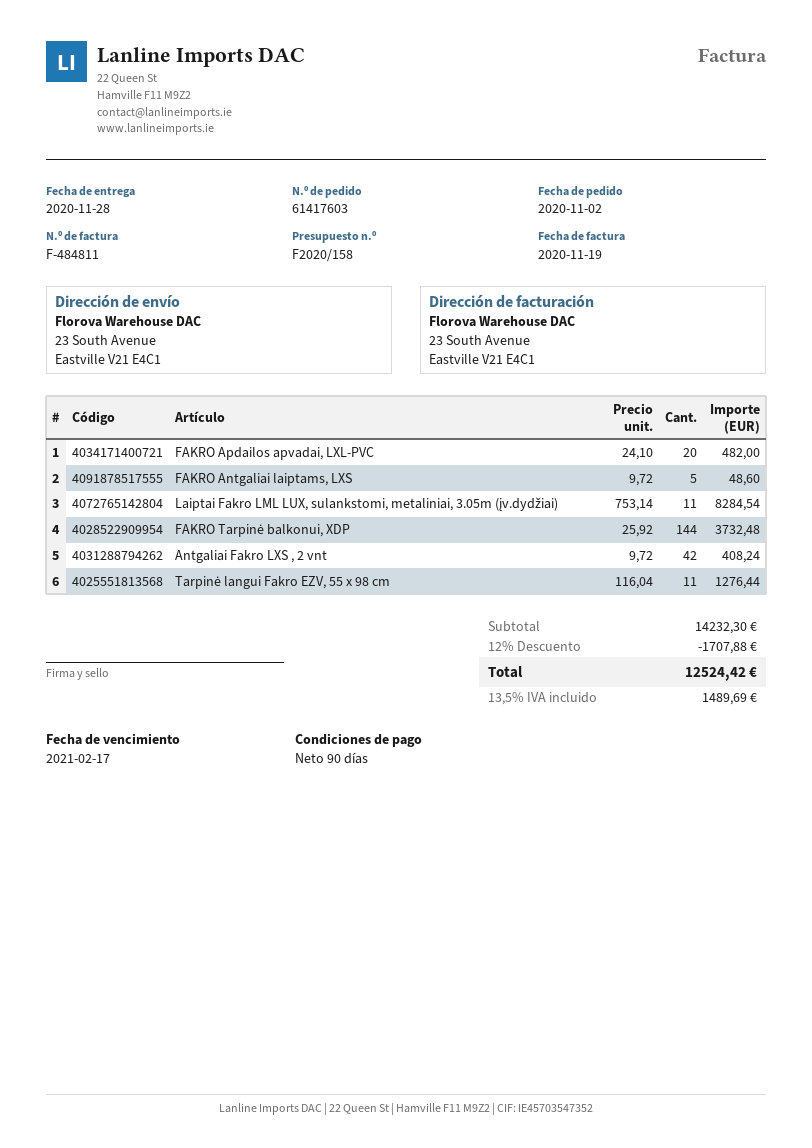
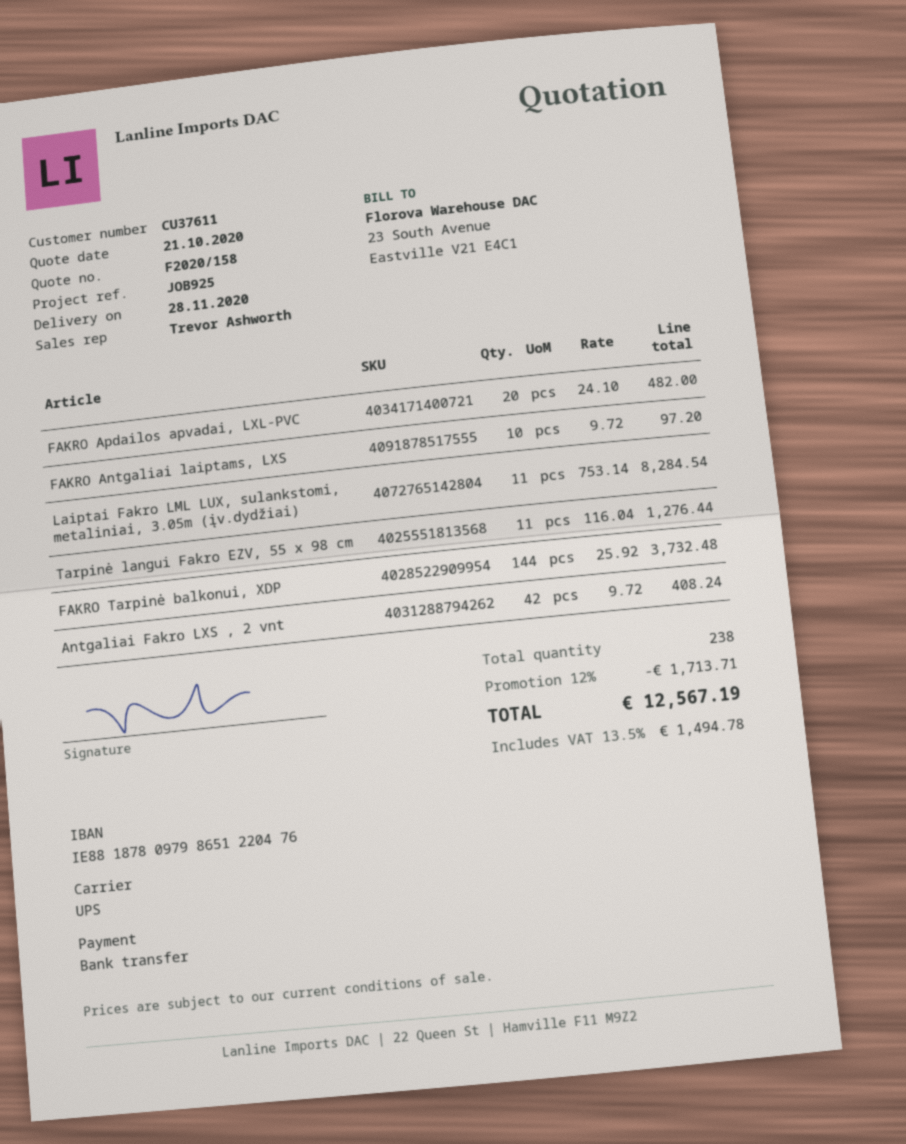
FAKRO Antgaliai laiptams, LXS: 5 x 9.72 = 48.60 -> 10 x 9.72 = 97.20
discount: 12% = 1707.88 -> 12% = 1713.71
tax: 13.5% = 1489.69 -> 13.5% = 1494.78
total: 12524.42 -> 12567.19

